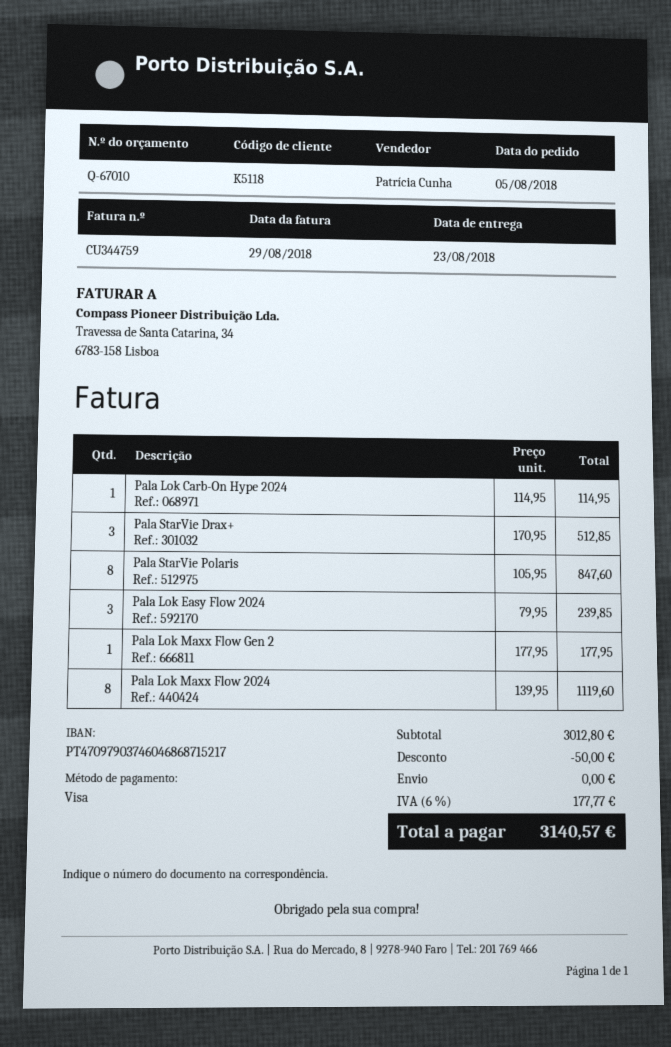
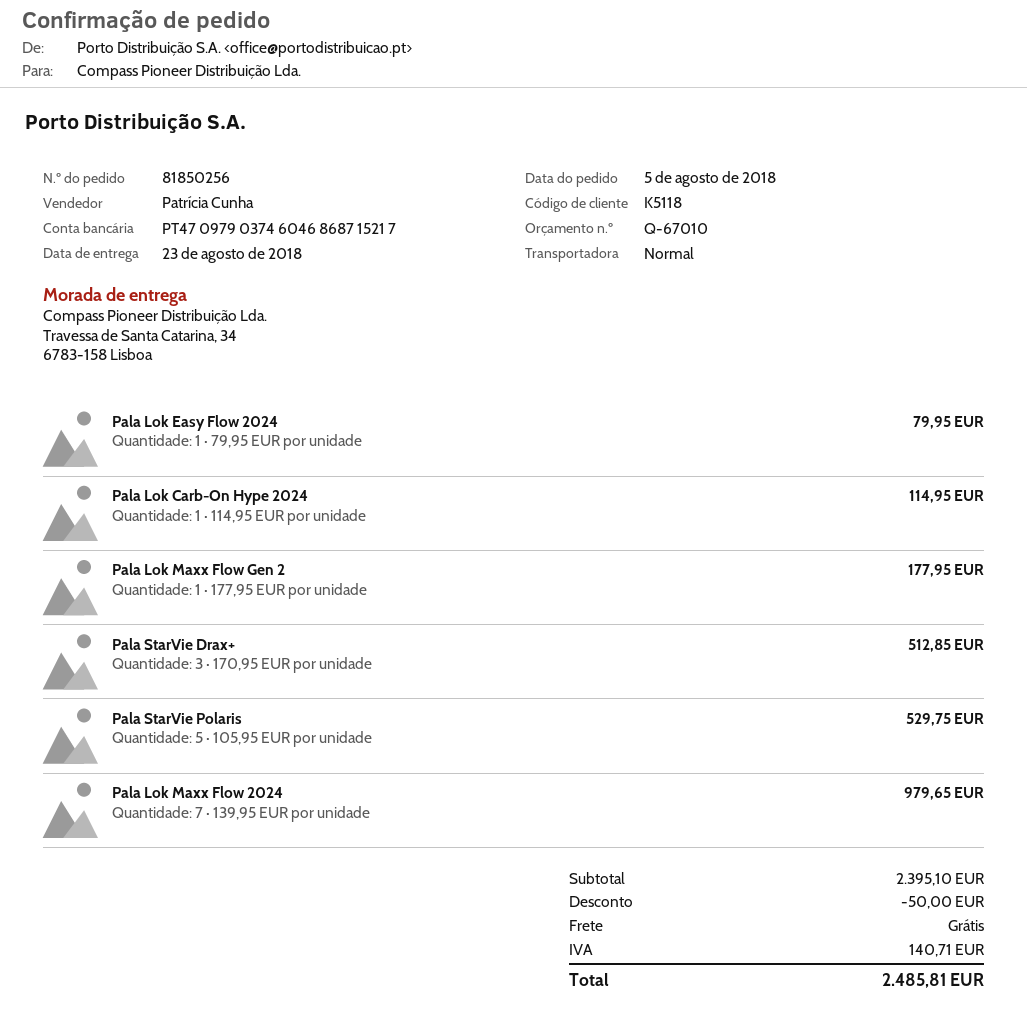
Pala StarVie Polaris: 8 x 105.95 = 847.60 -> 5 x 105.95 = 529.75
Pala Lok Easy Flow 2024: 3 x 79.95 = 239.85 -> 1 x 79.95 = 79.95
Pala Lok Maxx Flow 2024: 8 x 139.95 = 1119.60 -> 7 x 139.95 = 979.65
subtotal: 3012.80 -> 2395.10
tax: 177.77 -> 140.71
total: 3140.57 -> 2485.81

